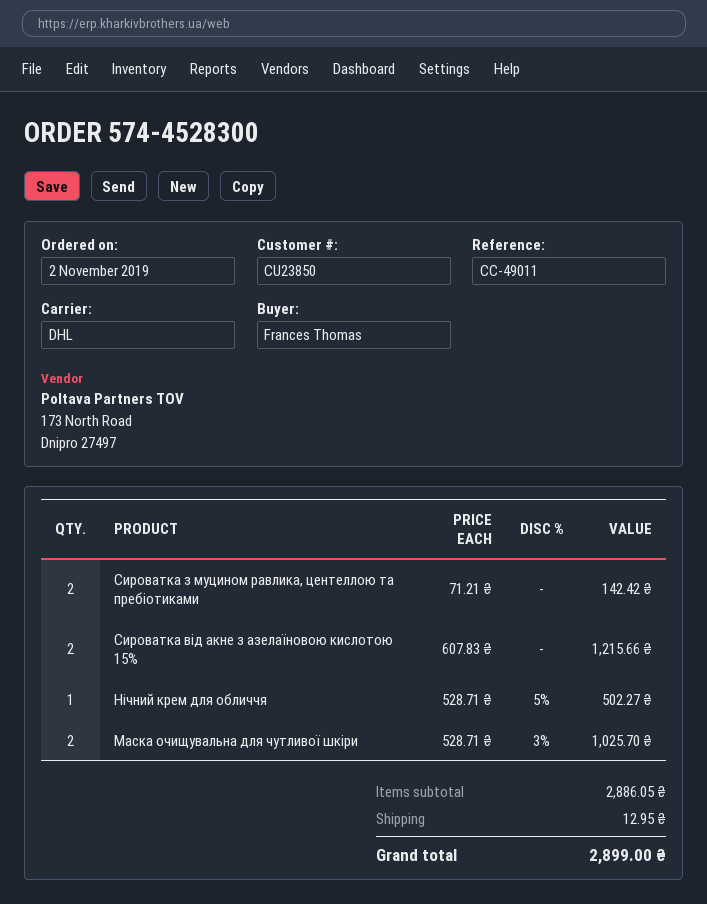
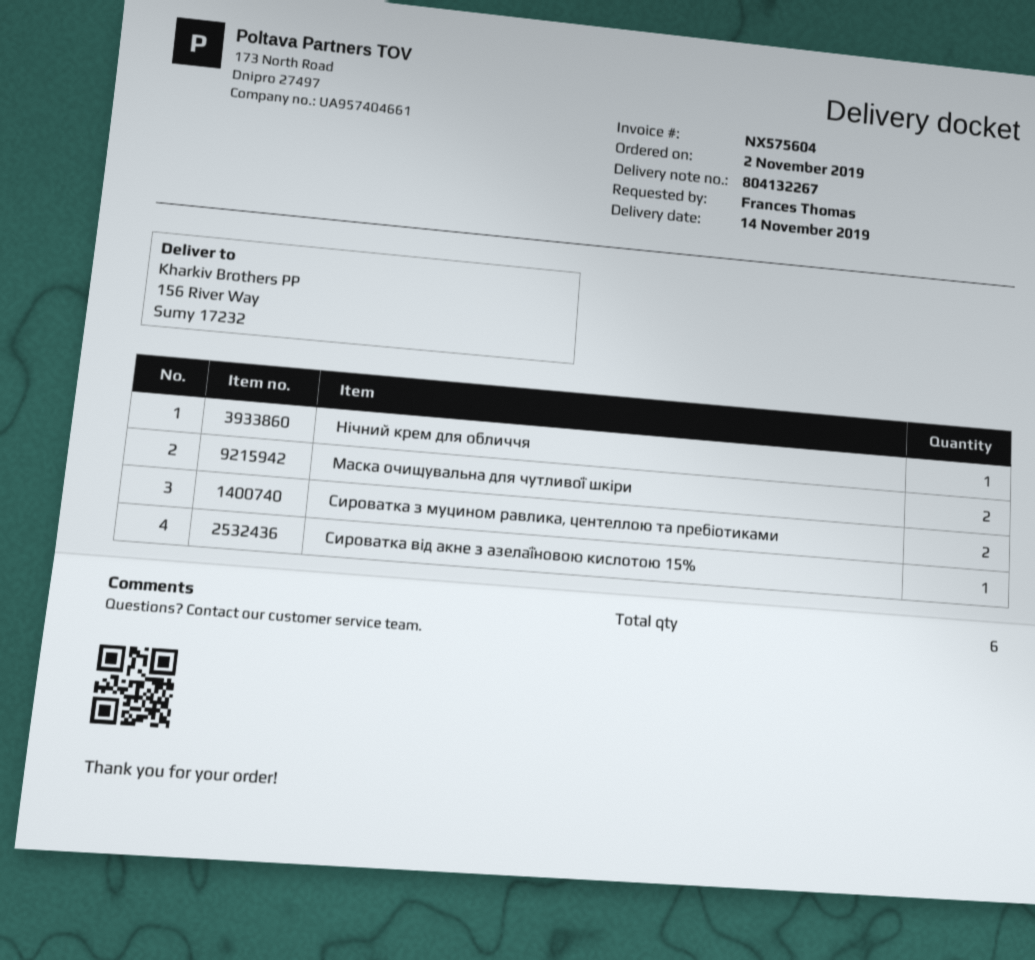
Сироватка від акне з азелаїновою кислотою 15%: 2 -> 1

